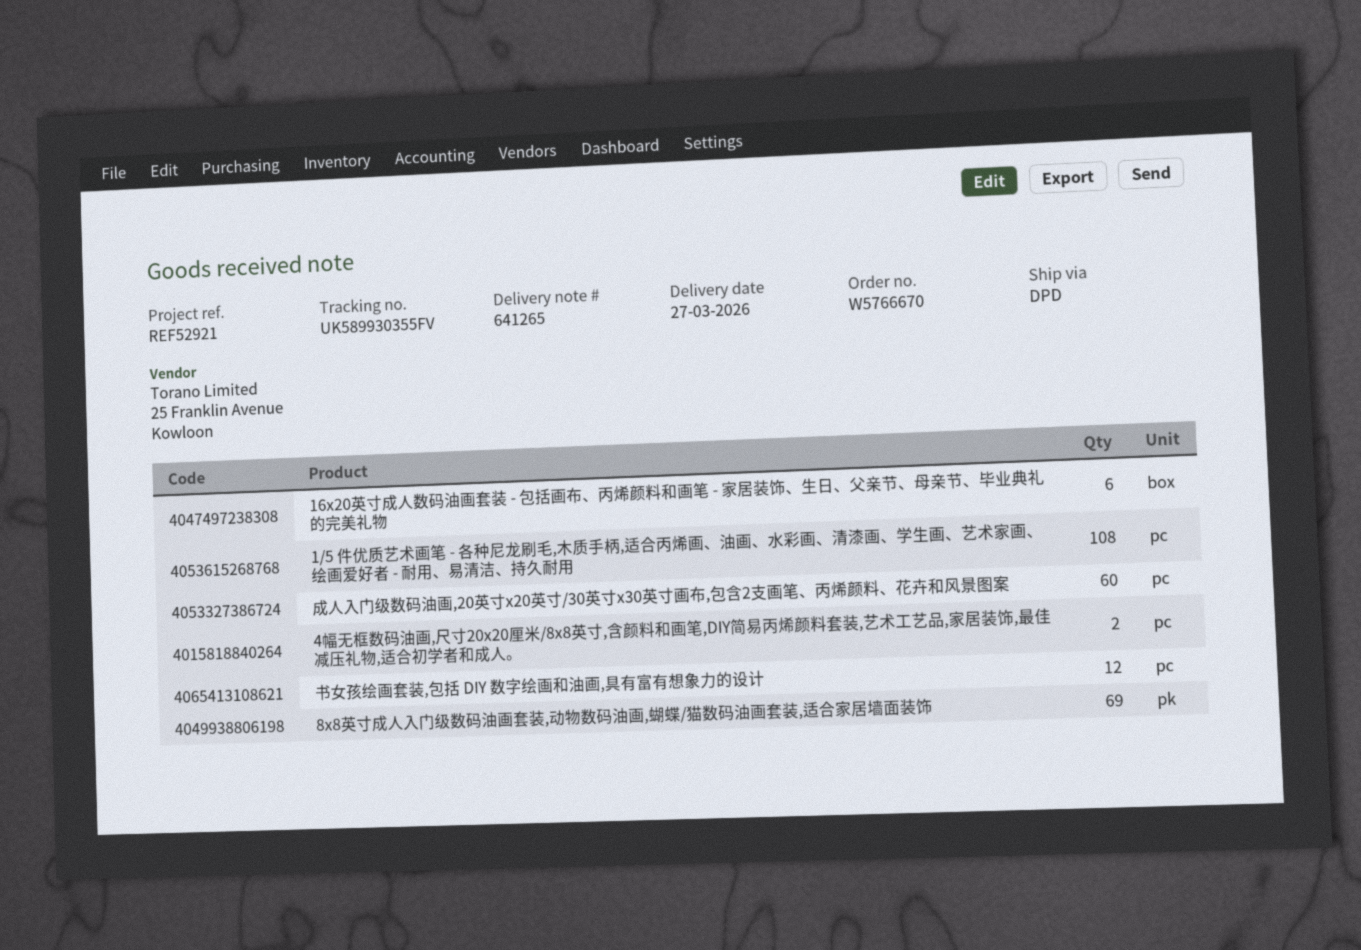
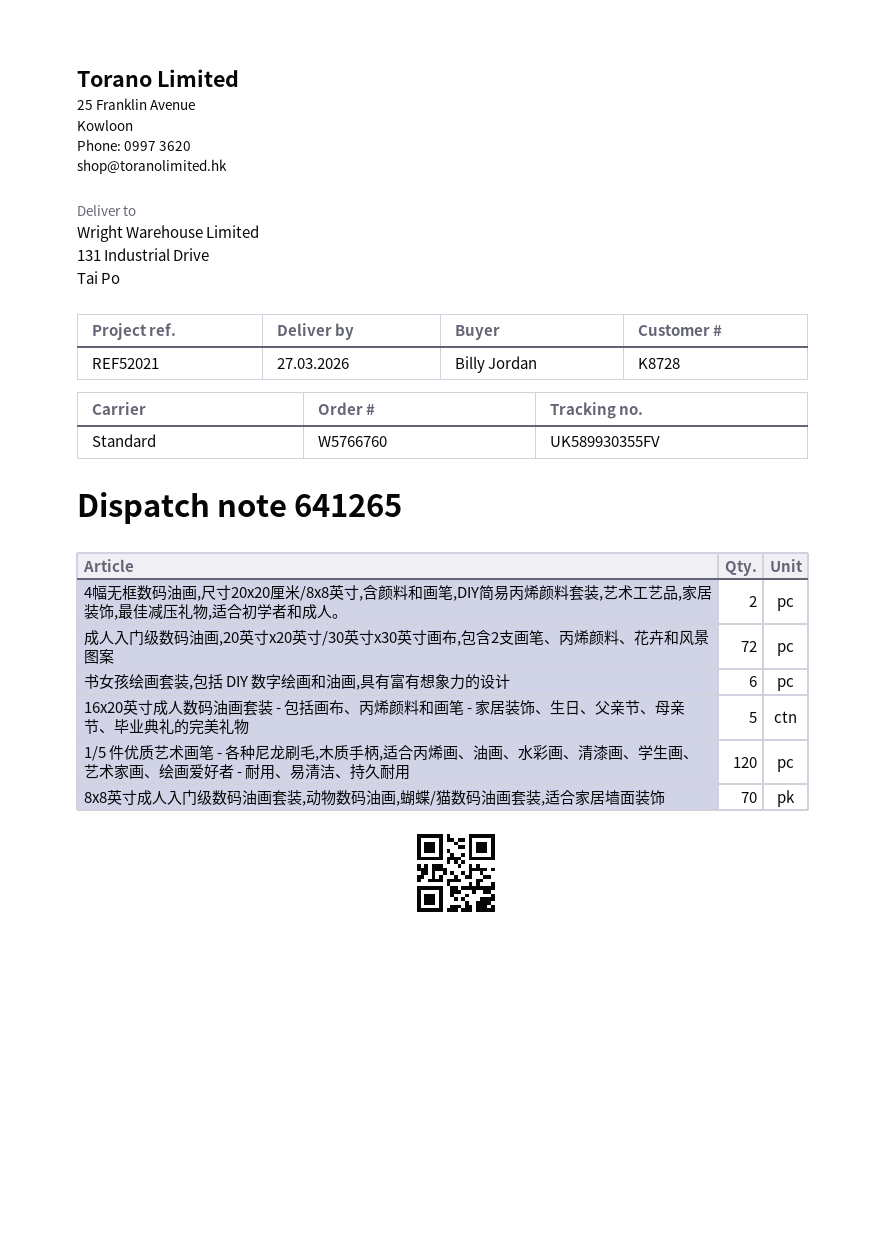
order number: W5766670 -> W5766760
reference: REF52921 -> REF52021
shipping method: DPD -> standard
16x20英寸成人数码油画套装 - 包括画布、丙烯颜料和画笔 - 家居装饰、生日、父亲节、母亲节、毕业典礼的完美礼物: 6 -> 5
1/5 件优质艺术画笔 - 各种尼龙刷毛,木质手柄,适合丙烯画、油画、水彩画、清漆画、学生画、艺术家画、绘画爱好者 - 耐用、易清洁、持久耐用: 108 -> 120
成人入门级数码油画,20英寸x20英寸/30英寸x30英寸画布,包含2支画笔、丙烯颜料、花卉和风景图案: 60 -> 72
书女孩绘画套装,包括 DIY 数字绘画和油画,具有富有想象力的设计: 12 -> 6
8x8英寸成人入门级数码油画套装,动物数码油画,蝴蝶/猫数码油画套装,适合家居墙面装饰: 69 -> 70

